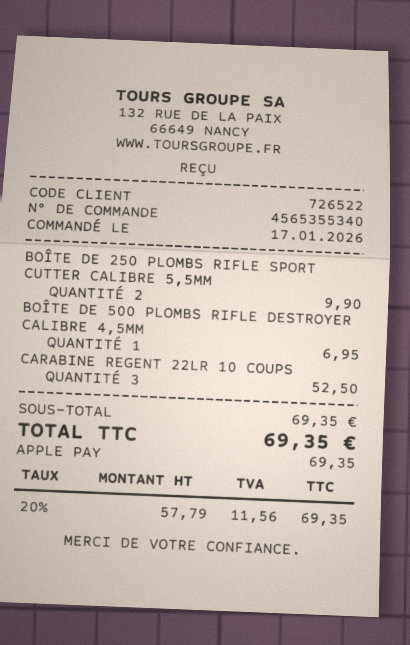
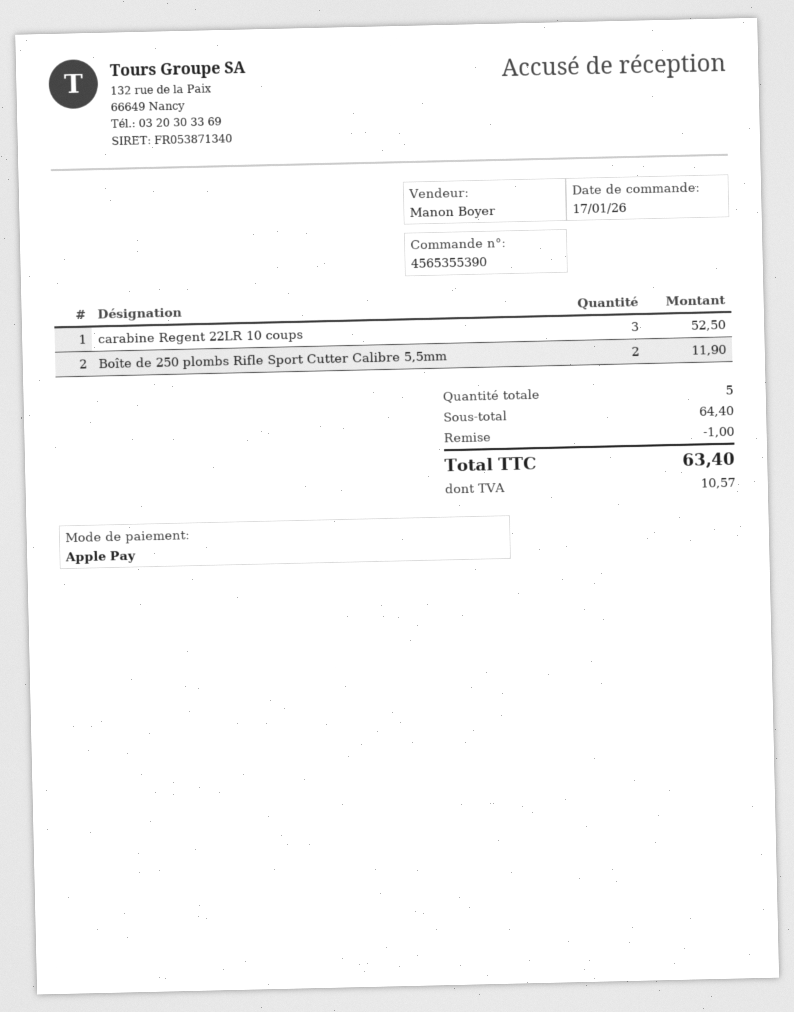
order number: 4565355340 -> 4565355390
BOÎTE DE 250 PLOMBS RIFLE SPORT CUTTER CALIBRE 5,5MM: 2 for 9.90 -> 2 for 11.90
BOÎTE DE 500 PLOMBS RIFLE DESTROYER CALIBRE 4,5MM: 1 for 6.95 -> none
subtotal: 69.35 -> 64.40
discount: none -> 1.00
tax: 11.56 -> 10.57
total: 69.35 -> 63.40

